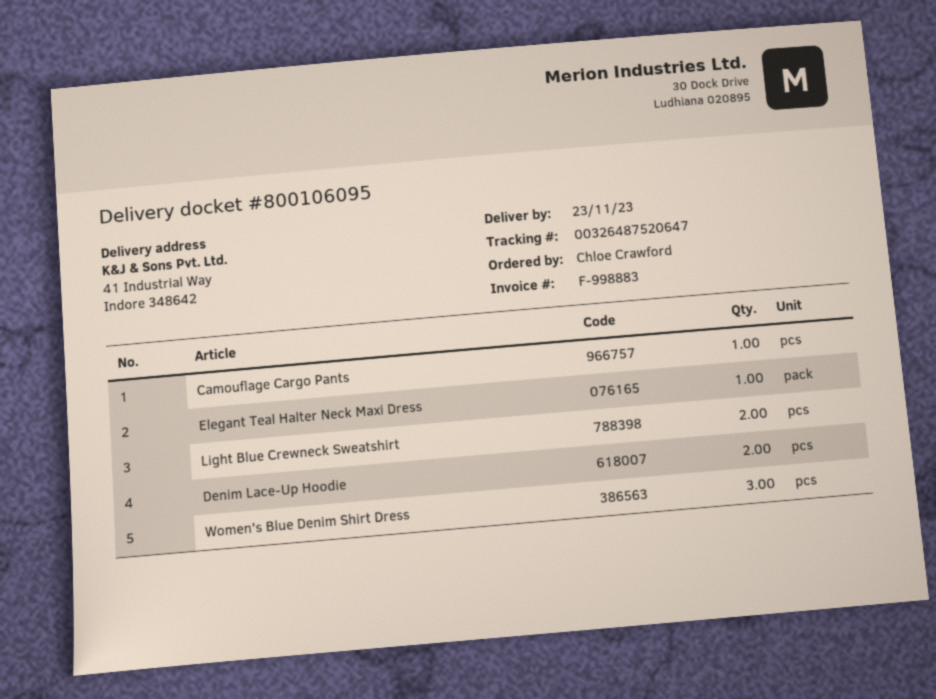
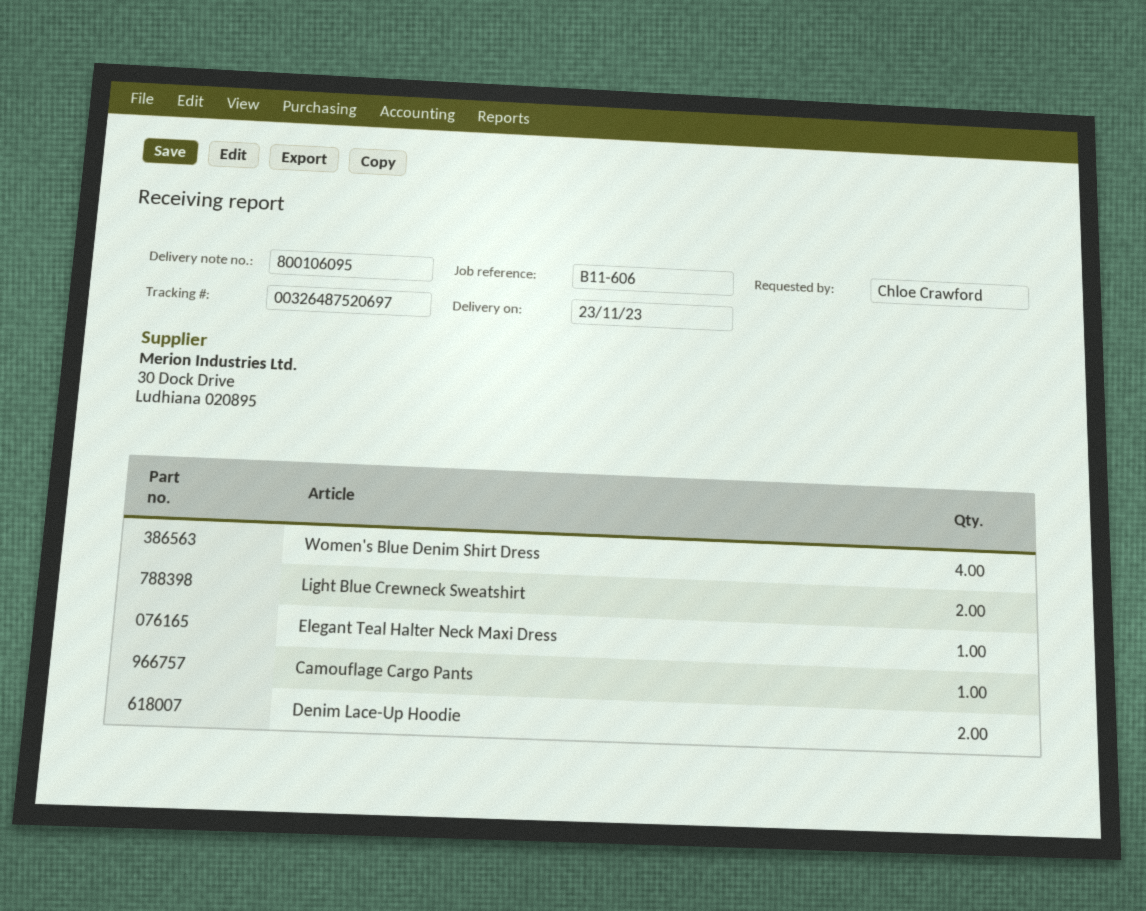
tracking number: 00326487520647 -> 00326487520697
Women's Blue Denim Shirt Dress: 3 -> 4

